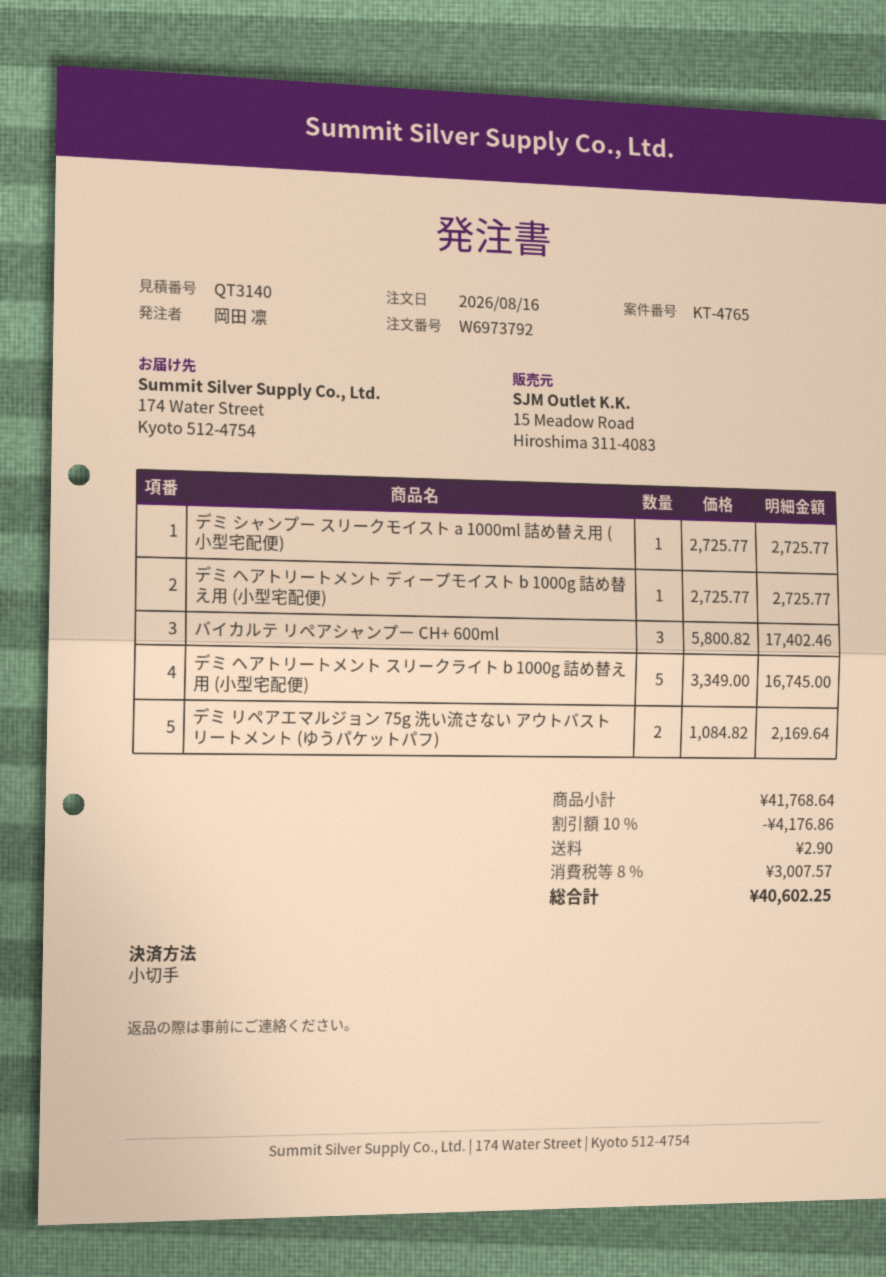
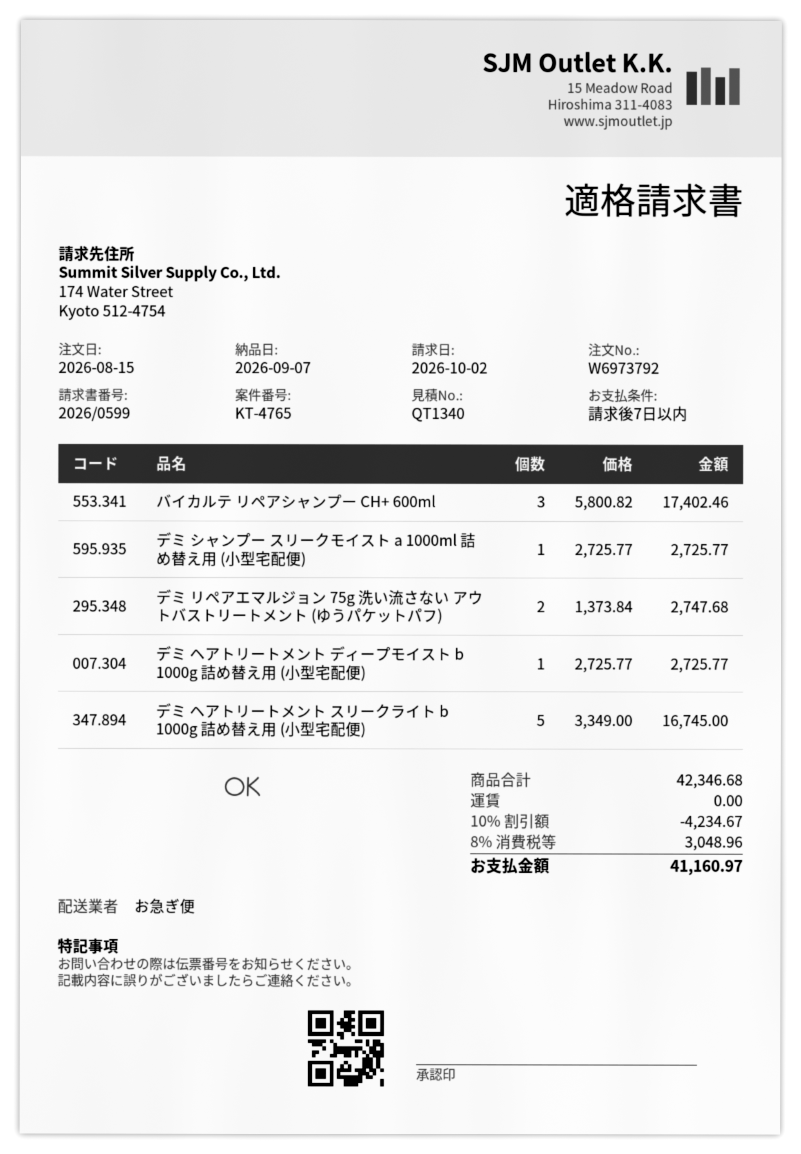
quote number: QT3140 -> QT1340
order date: 2026-08-16 -> 2026-08-15
デミ リペアエマルジョン 75g 洗い流さない アウトバストリートメント (ゆうパケットパフ): 2 x 1084.82 = 2169.64 -> 2 x 1373.84 = 2747.68
subtotal: 41768.64 -> 42346.68
discount: 10% = 4176.86 -> 10% = 4234.67
shipping: 2.90 -> 0.00
tax: 8% = 3007.57 -> 8% = 3048.96
total: 40602.25 -> 41160.97

